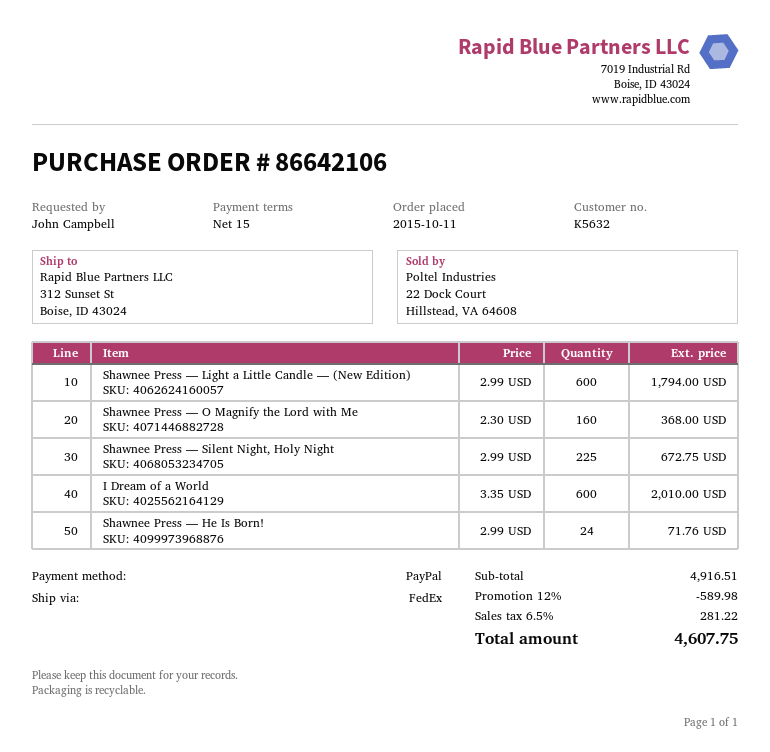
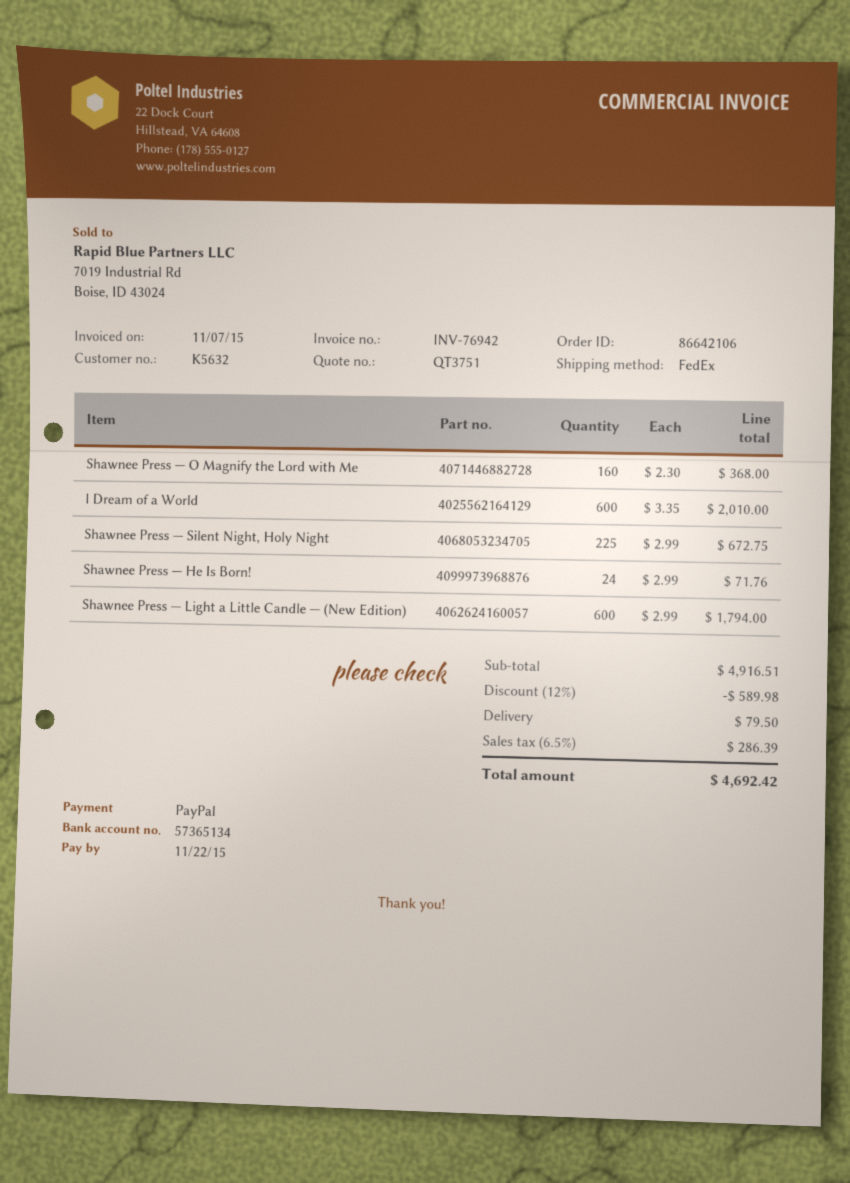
shipping: none -> 79.50
tax: 6.5% = 281.22 -> 6.5% = 286.39
total: 4607.75 -> 4692.42

